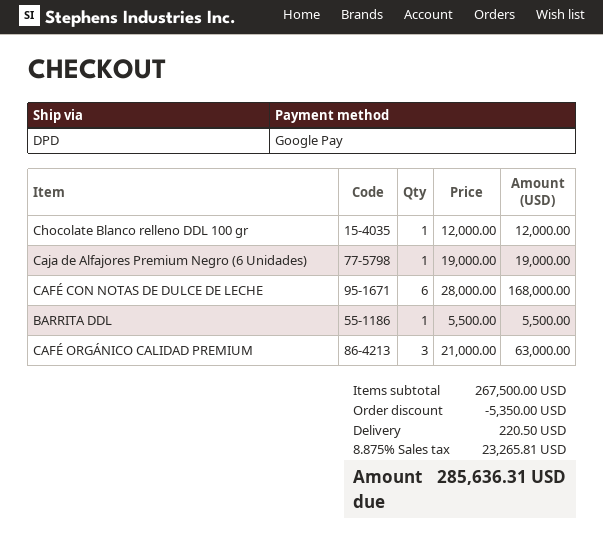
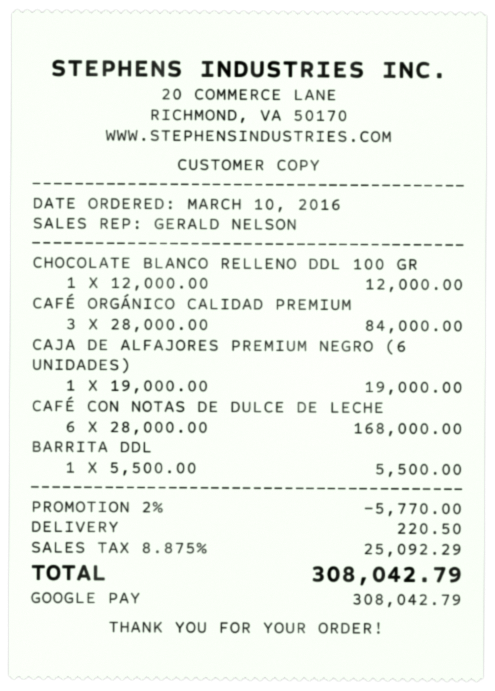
CAFÉ ORGÁNICO CALIDAD PREMIUM: 3 x 21000.00 = 63000.00 -> 3 x 28000.00 = 84000.00
discount: 5350.00 -> 5770.00
tax: 8.875% = 23265.81 -> 8.875% = 25092.29
total: 285636.31 -> 308042.79

